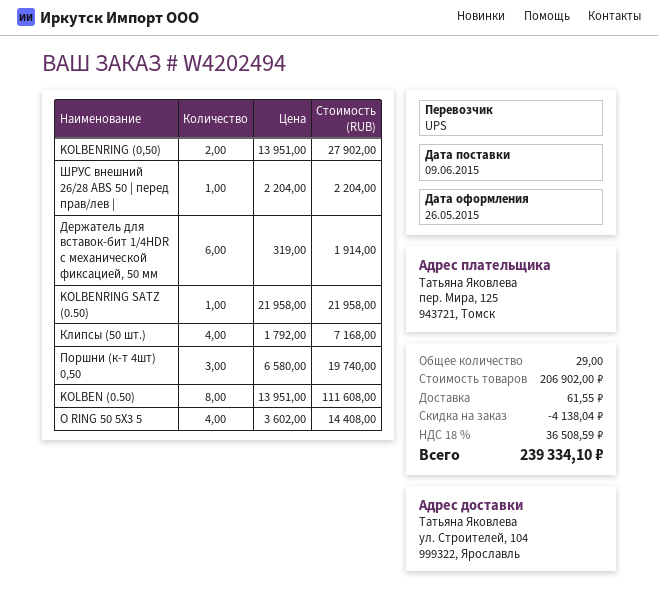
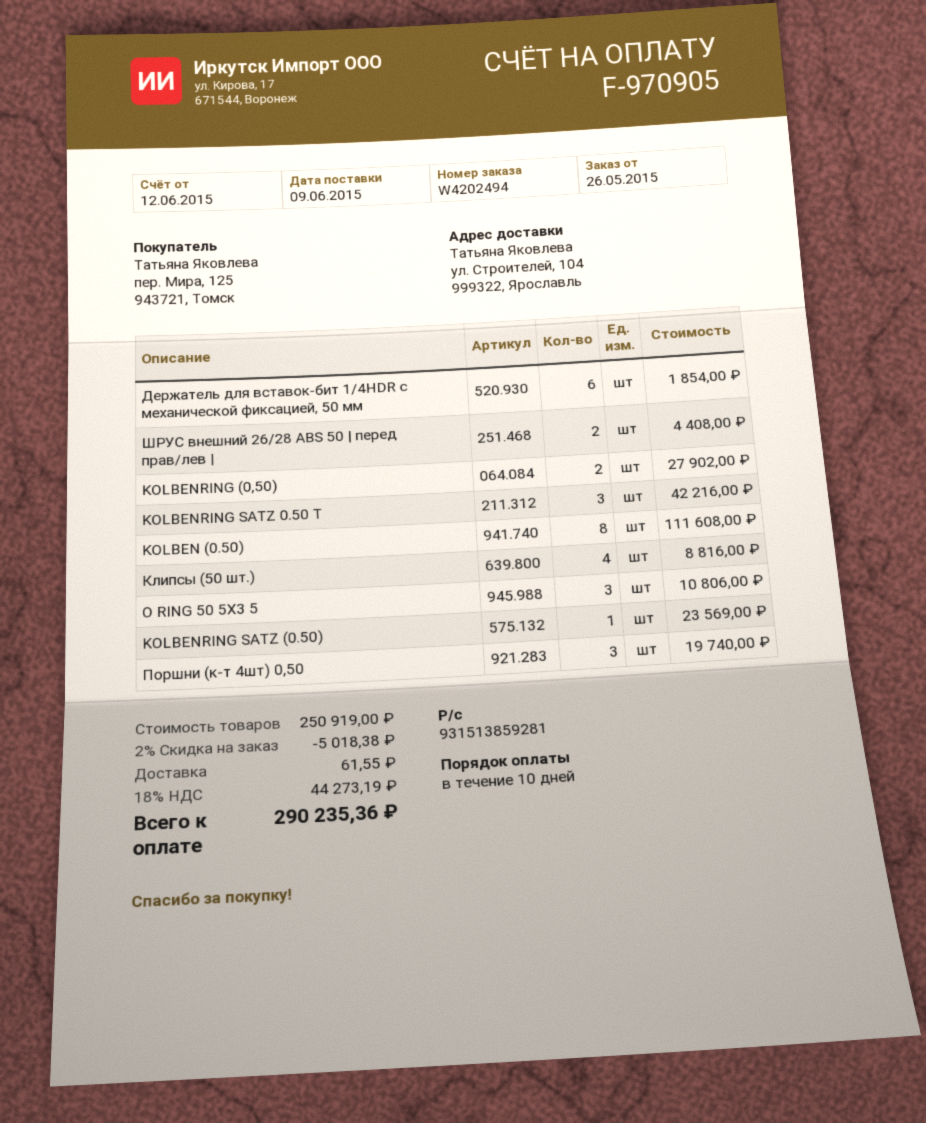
ШРУС внешний 26/28 ABS 50 | перед прав/лев |: 1 for 2204.00 -> 2 for 4408.00
Держатель для вставок-бит 1/4HDR с механической фиксацией, 50 мм: 6 for 1914.00 -> 6 for 1854.00
KOLBENRING SATZ (0.50): 1 for 21958.00 -> 1 for 23569.00
Клипсы (50 шт.): 4 for 7168.00 -> 4 for 8816.00
O RING 50 5X3 5: 4 for 14408.00 -> 3 for 10806.00
KOLBENRING SATZ 0.50 T: none -> 3 for 42216.00
subtotal: 206902.00 -> 250919.00
discount: 4138.04 -> 5018.38
tax: 18% = 36508.59 -> 18% = 44273.19
total: 239334.10 -> 290235.36

